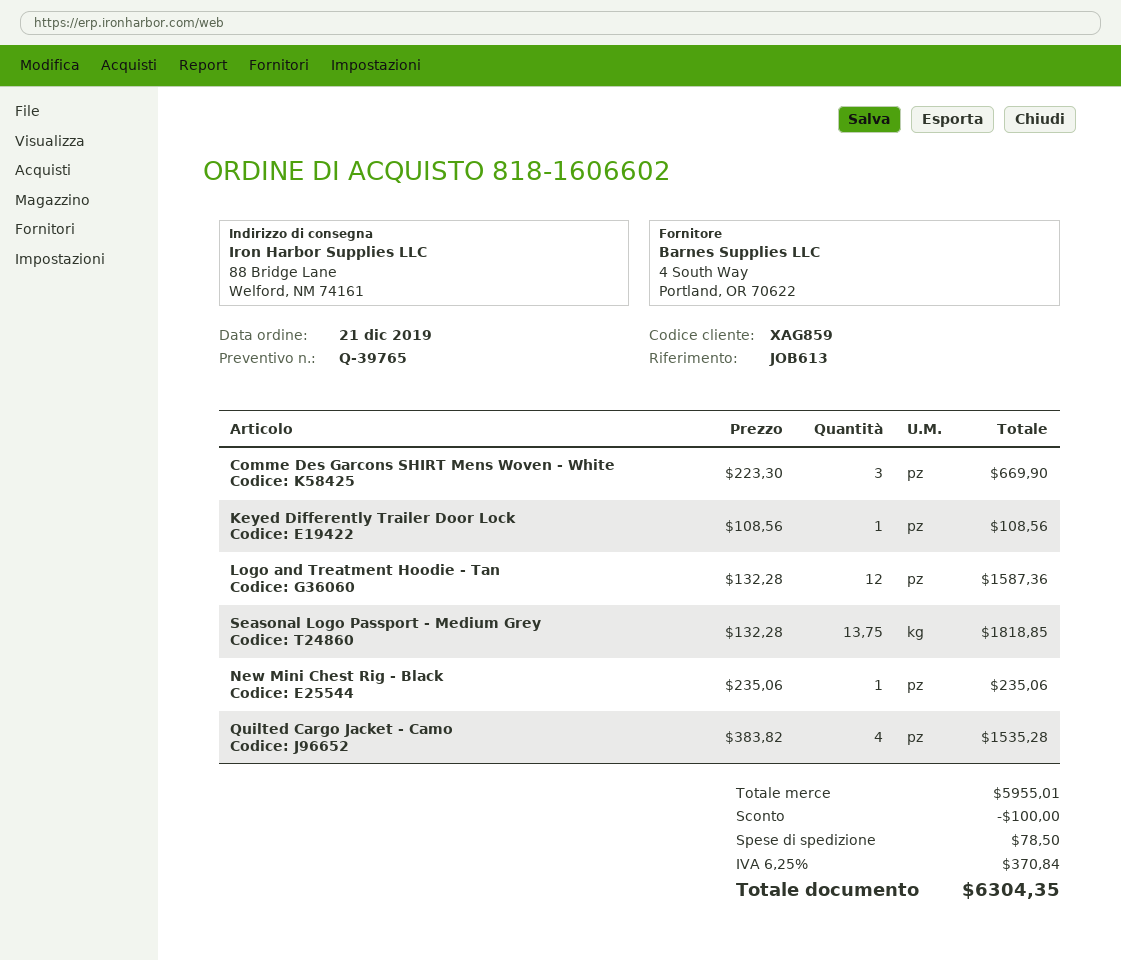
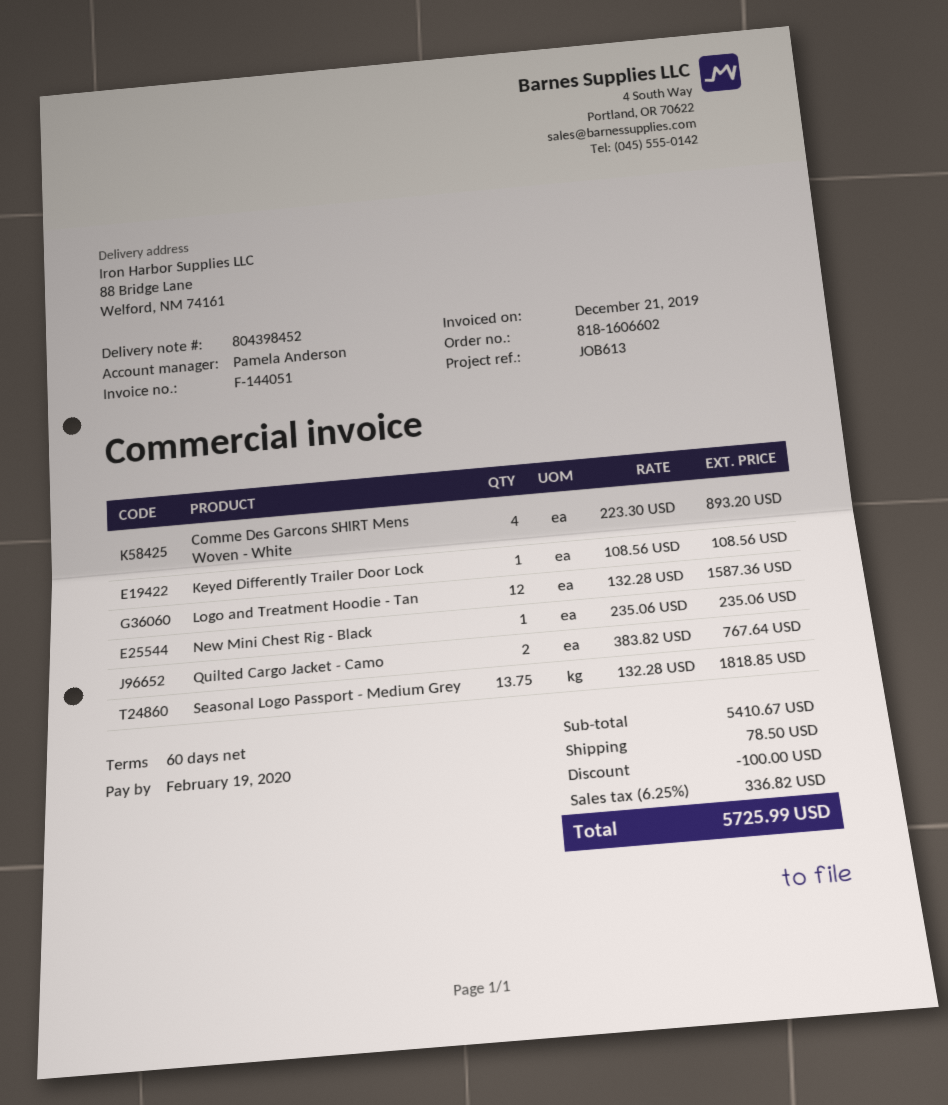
Comme Des Garcons SHIRT Mens Woven - White: 3 x 223.30 = 669.90 -> 4 x 223.30 = 893.20
Quilted Cargo Jacket - Camo: 4 x 383.82 = 1535.28 -> 2 x 383.82 = 767.64
subtotal: 5955.01 -> 5410.67
tax: 6.25% = 370.84 -> 6.25% = 336.82
total: 6304.35 -> 5725.99

